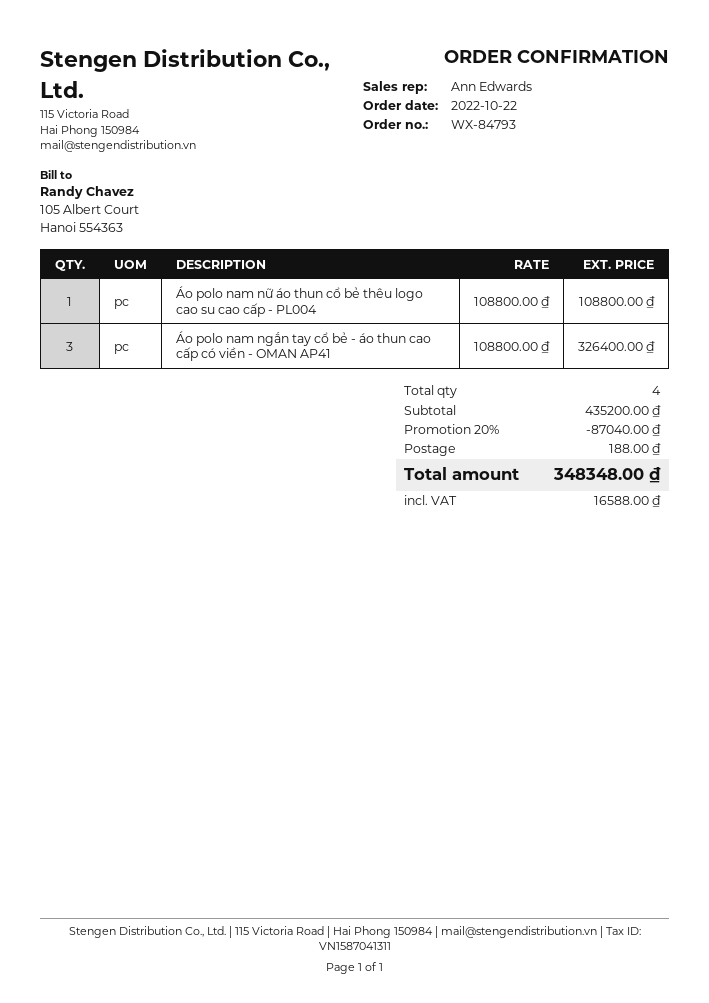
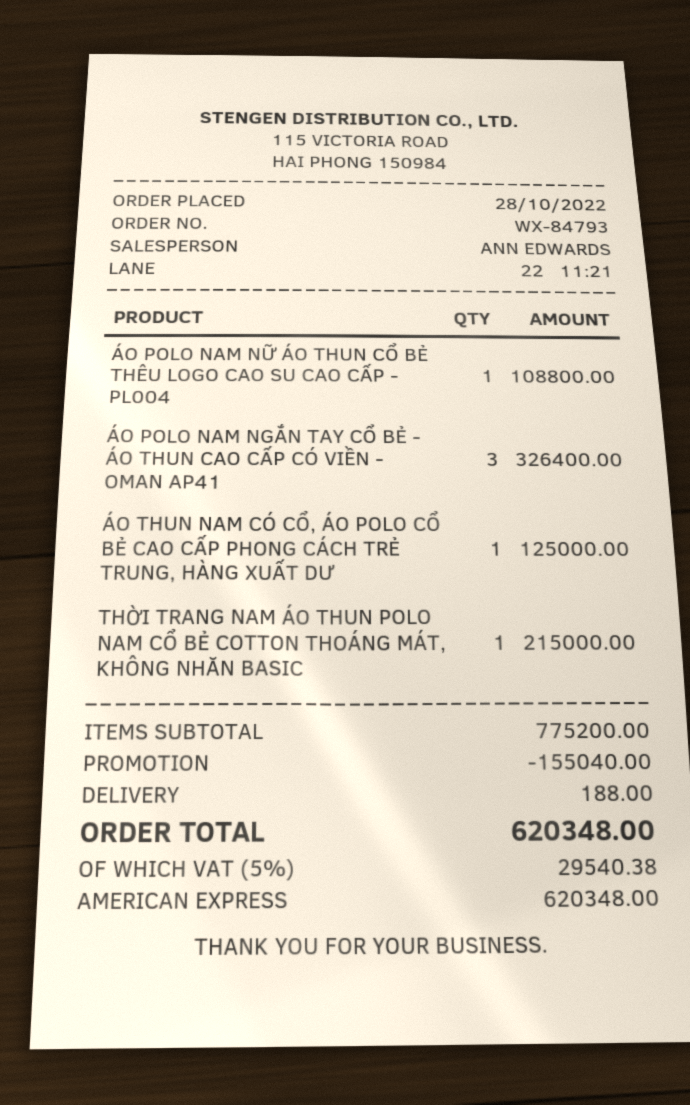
order date: 2022-10-22 -> 2022-10-28
ÁO THUN NAM CÓ CỔ, ÁO POLO CỔ BẺ CAO CẤP PHONG CÁCH TRẺ TRUNG, HÀNG XUẤT DƯ: none -> 1 for 125000.00
THỜI TRANG NAM ÁO THUN POLO NAM CỔ BẺ COTTON THOÁNG MÁT, KHÔNG NHĂN BASIC: none -> 1 for 215000.00
subtotal: 435200.00 -> 775200.00
discount: 87040.00 -> 155040.00
tax: 16588.00 -> 29540.38
total: 348348.00 -> 620348.00

